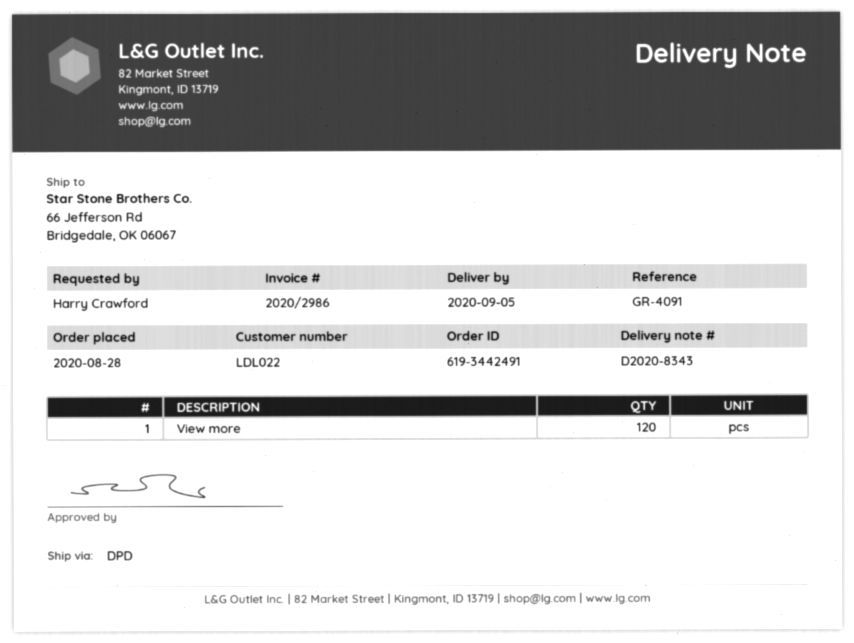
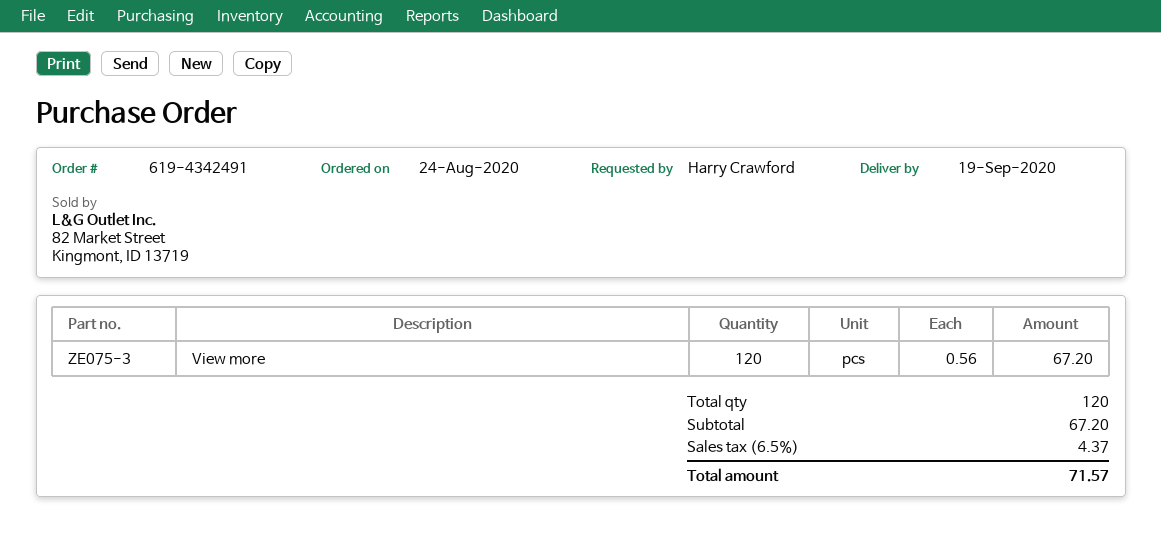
order number: 619-3442491 -> 619-4342491
order date: 2020-08-28 -> 2020-08-24
delivery date: 2020-09-05 -> 2020-09-19

